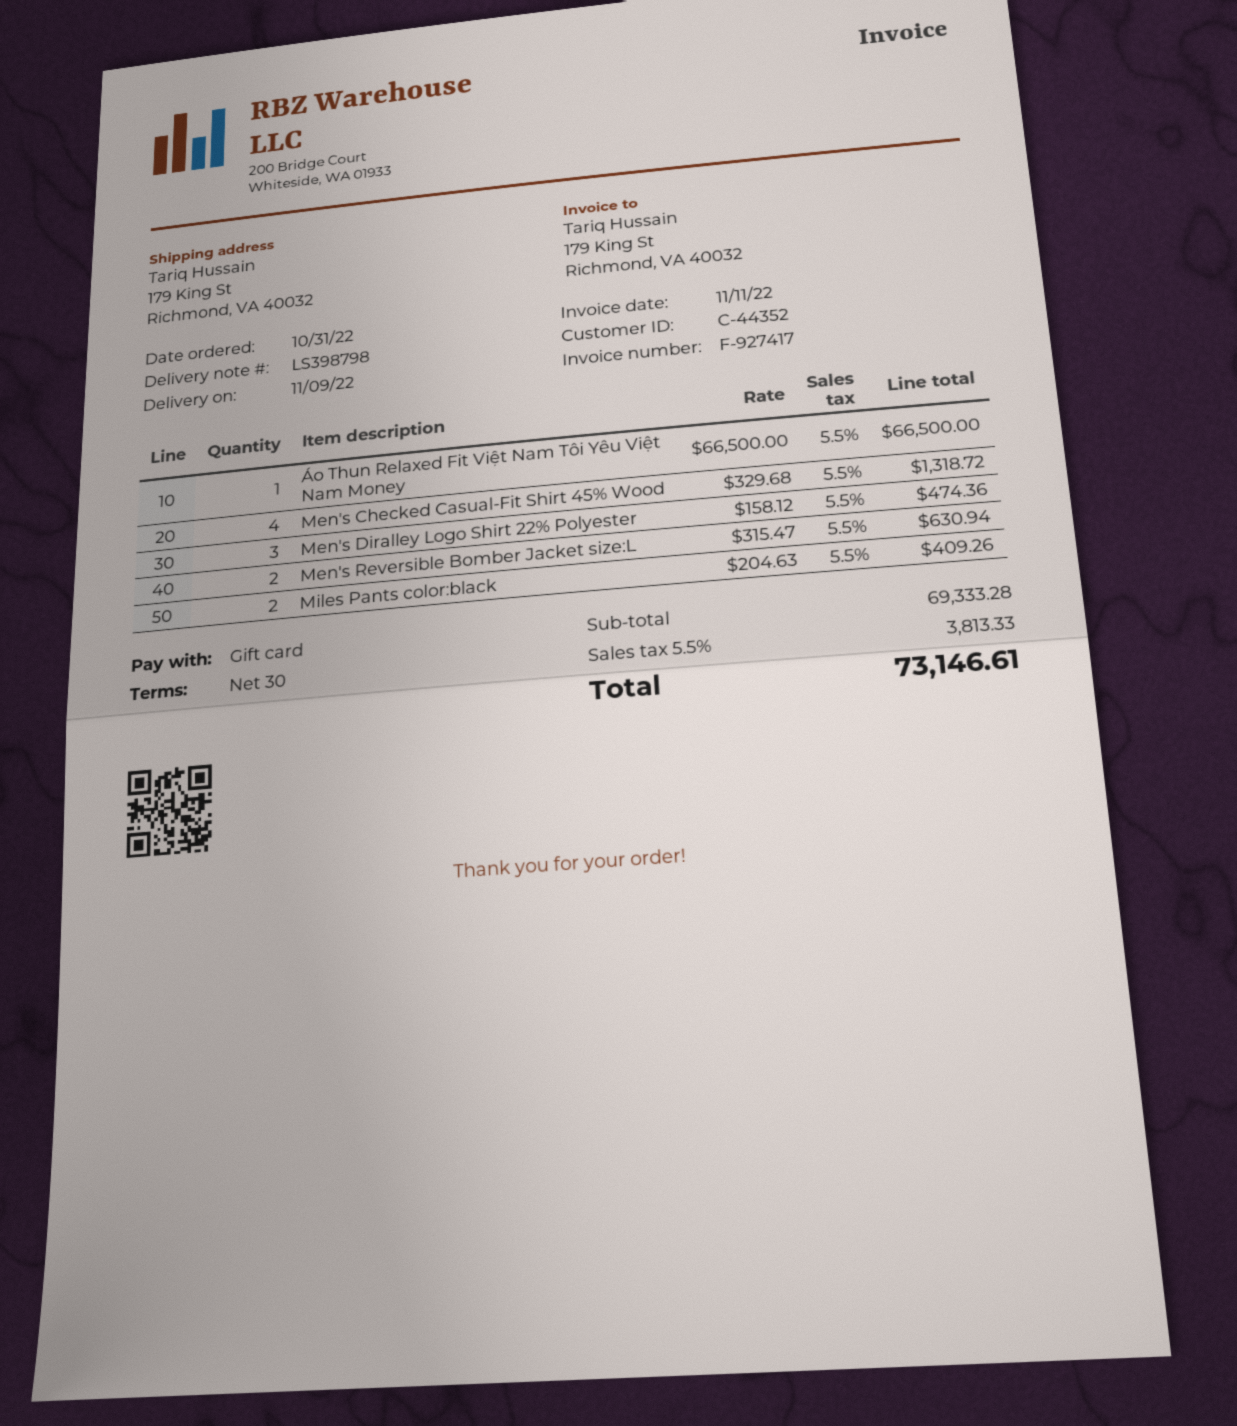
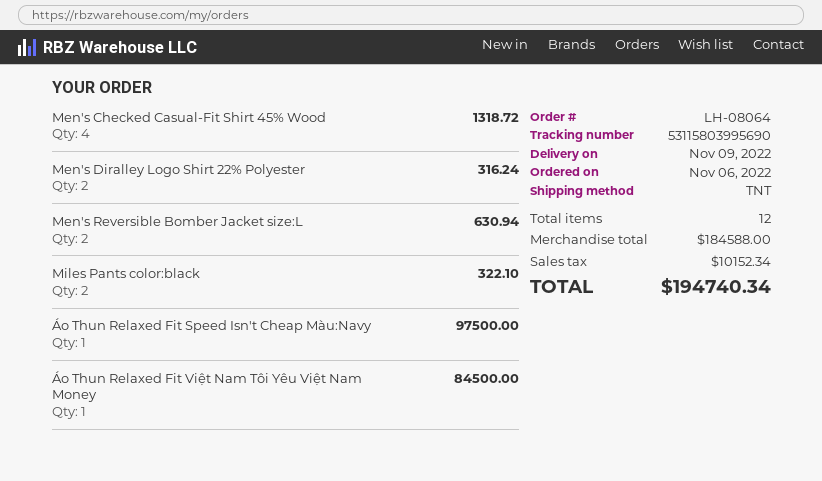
order date: 2022-10-31 -> 2022-11-06
Áo Thun Relaxed Fit Việt Nam Tôi Yêu Việt Nam Money: 1 for 66500.00 -> 1 for 84500.00
Men's Diralley Logo Shirt 22% Polyester: 3 for 474.36 -> 2 for 316.24
Miles Pants color:black: 2 for 409.26 -> 2 for 322.10
Áo Thun Relaxed Fit Speed Isn't Cheap Màu:Navy: none -> 1 for 97500.00
subtotal: 69333.28 -> 184588.00
tax: 3813.33 -> 10152.34
total: 73146.61 -> 194740.34

